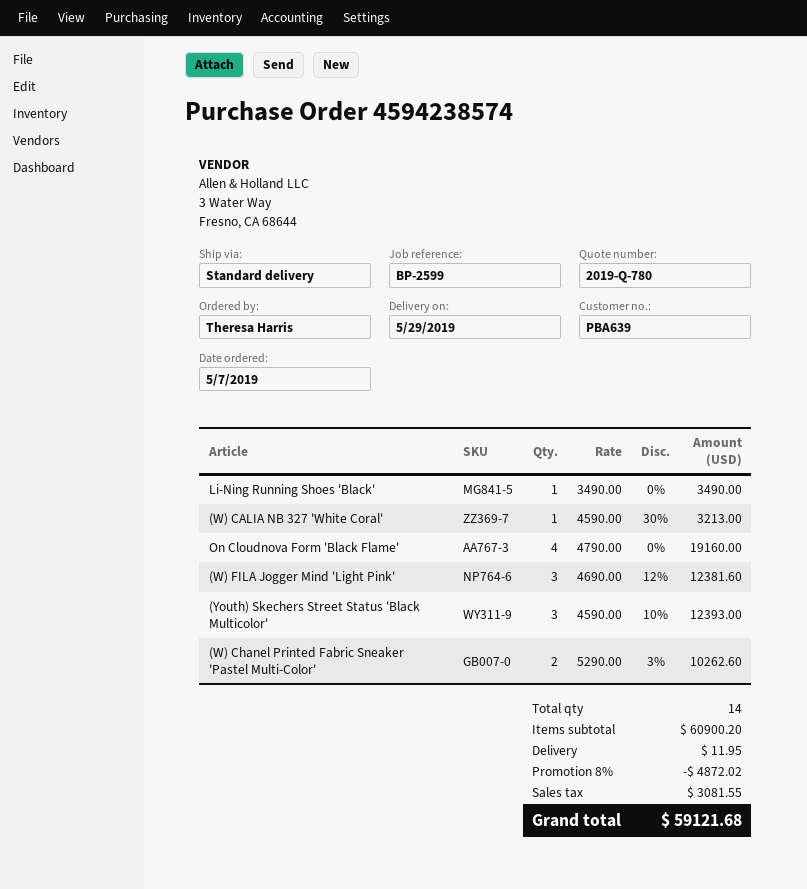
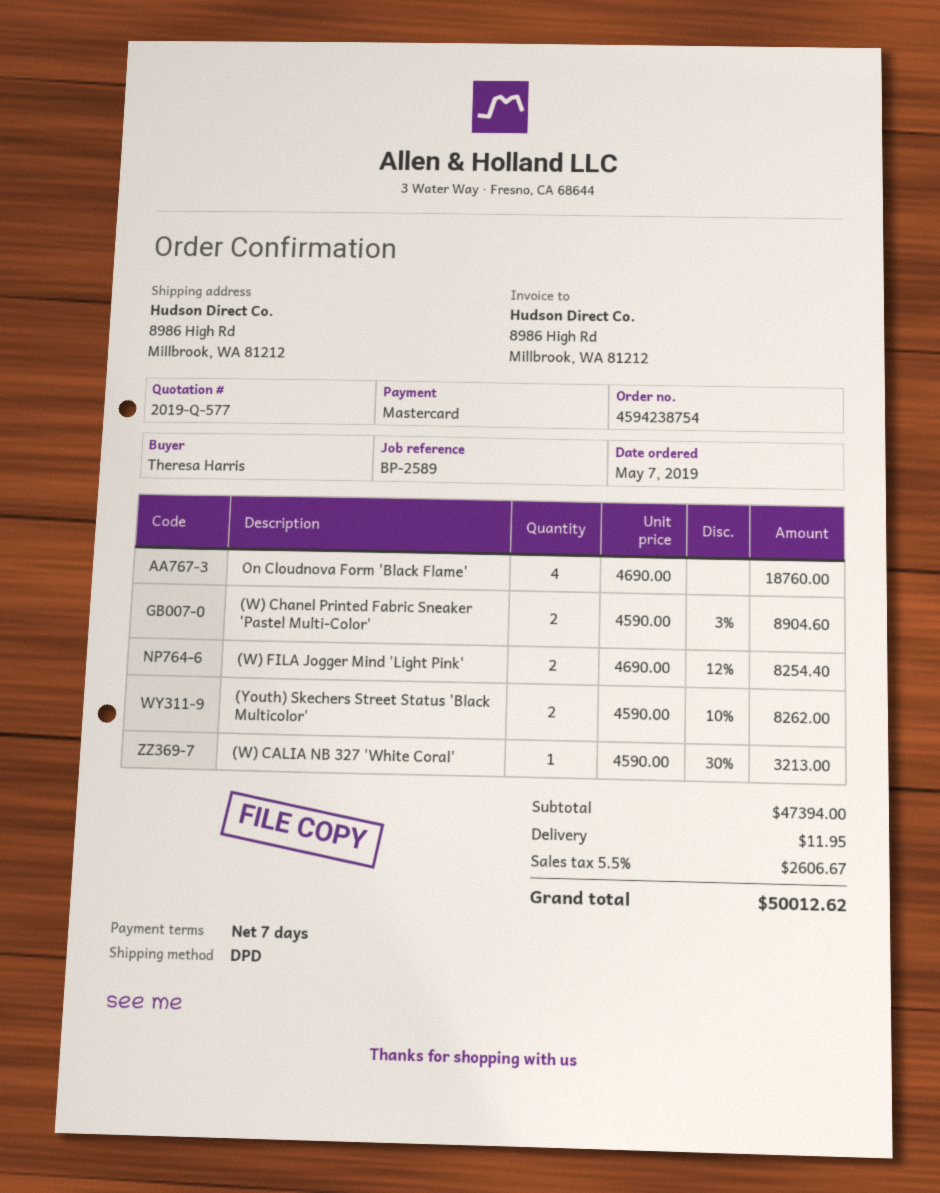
quote number: 2019-Q-780 -> 2019-Q-577
order number: 4594238574 -> 4594238754
reference: BP-2599 -> BP-2589
shipping method: standard -> DPD
Li-Ning Running Shoes 'Black': 1 x 3490.00 = 3490.00 -> none
On Cloudnova Form 'Black Flame': 4 x 4790.00 = 19160.00 -> 4 x 4690.00 = 18760.00
(W) FILA Jogger Mind 'Light Pink': 3 x 4690.00 - 12% = 12381.60 -> 2 x 4690.00 - 12% = 8254.40
(Youth) Skechers Street Status 'Black Multicolor': 3 x 4590.00 - 10% = 12393.00 -> 2 x 4590.00 - 10% = 8262.00
(W) Chanel Printed Fabric Sneaker 'Pastel Multi-Color': 2 x 5290.00 - 3% = 10262.60 -> 2 x 4590.00 - 3% = 8904.60
subtotal: 60900.20 -> 47394.00
discount: 8% = 4872.02 -> none
tax: 3081.55 -> 2606.67
total: 59121.68 -> 50012.62

